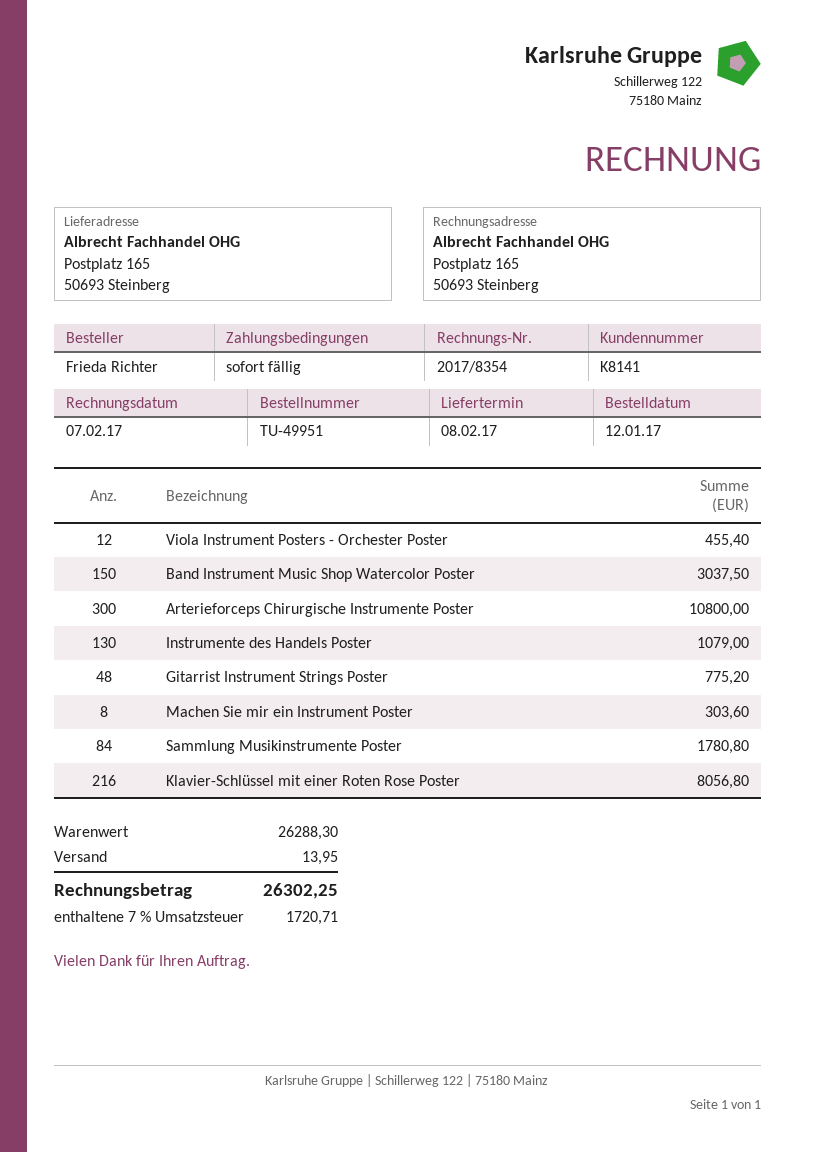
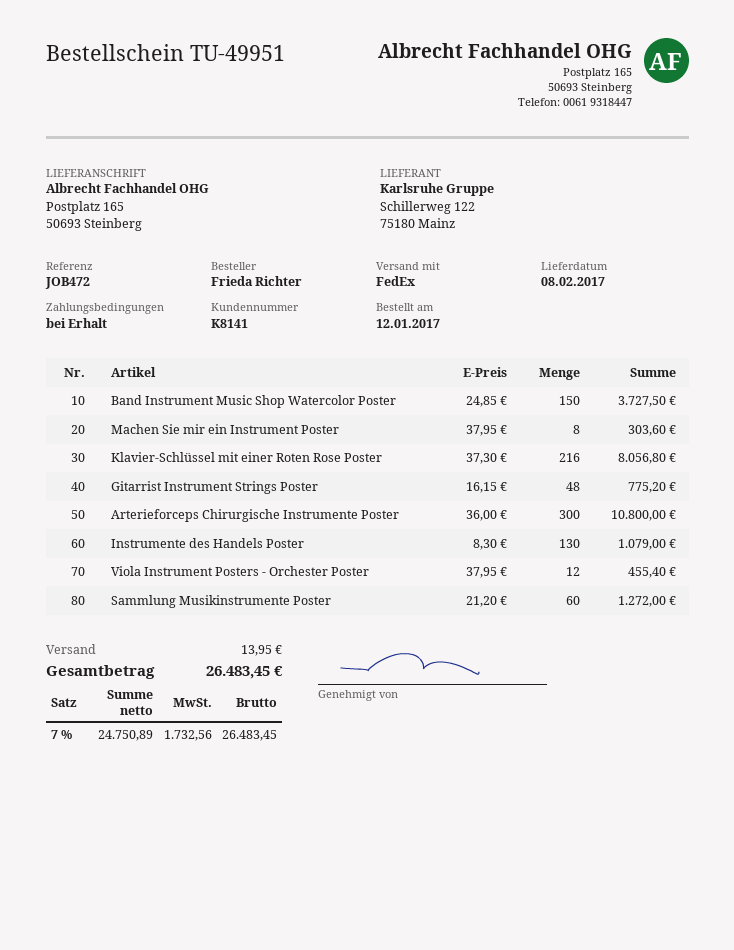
Band Instrument Music Shop Watercolor Poster: 150 for 3037.50 -> 150 for 3727.50
Sammlung Musikinstrumente Poster: 84 for 1780.80 -> 60 for 1272.00
tax: 7% = 1720.71 -> 7% = 1732.56
total: 26302.25 -> 26483.45

